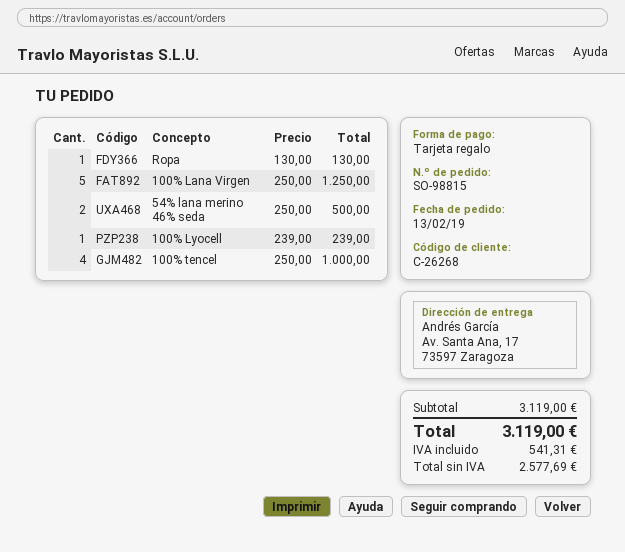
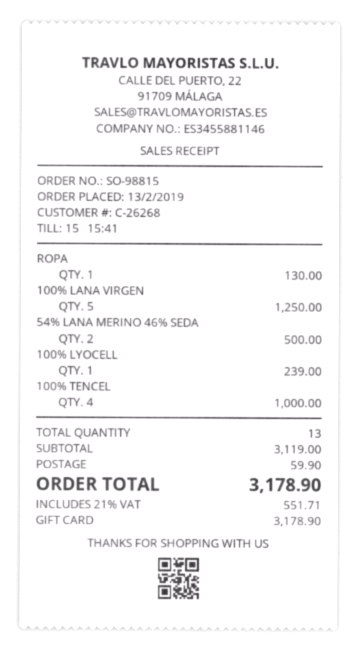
shipping: none -> 59.90
tax: 541.31 -> 551.71
total: 3119.00 -> 3178.90

